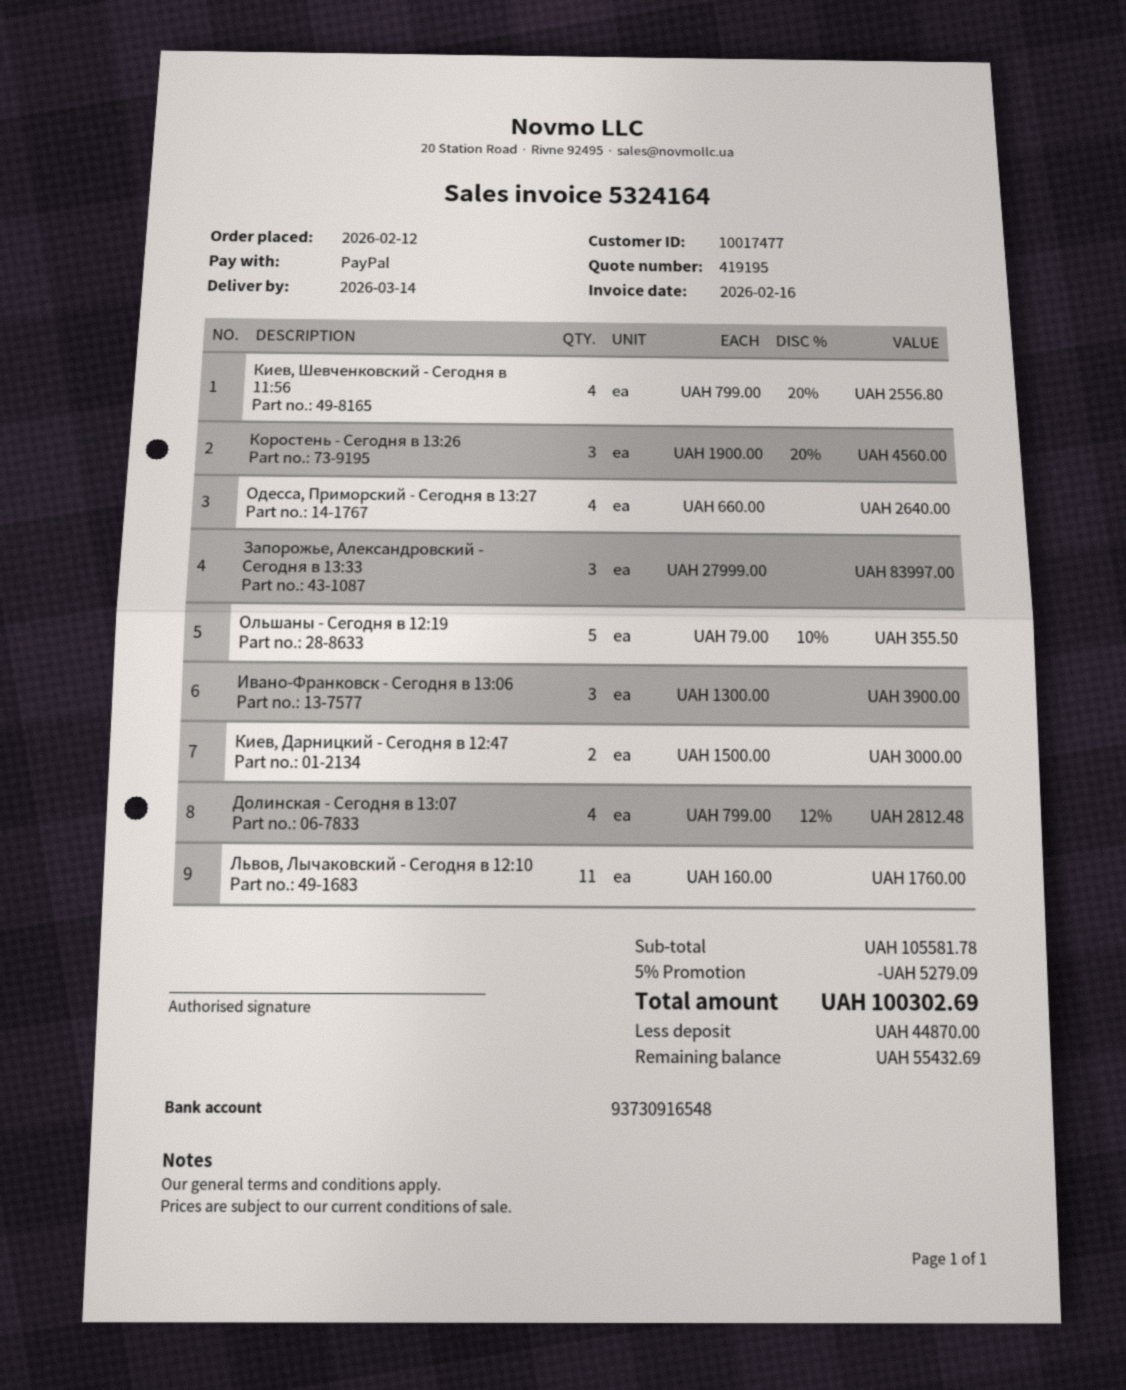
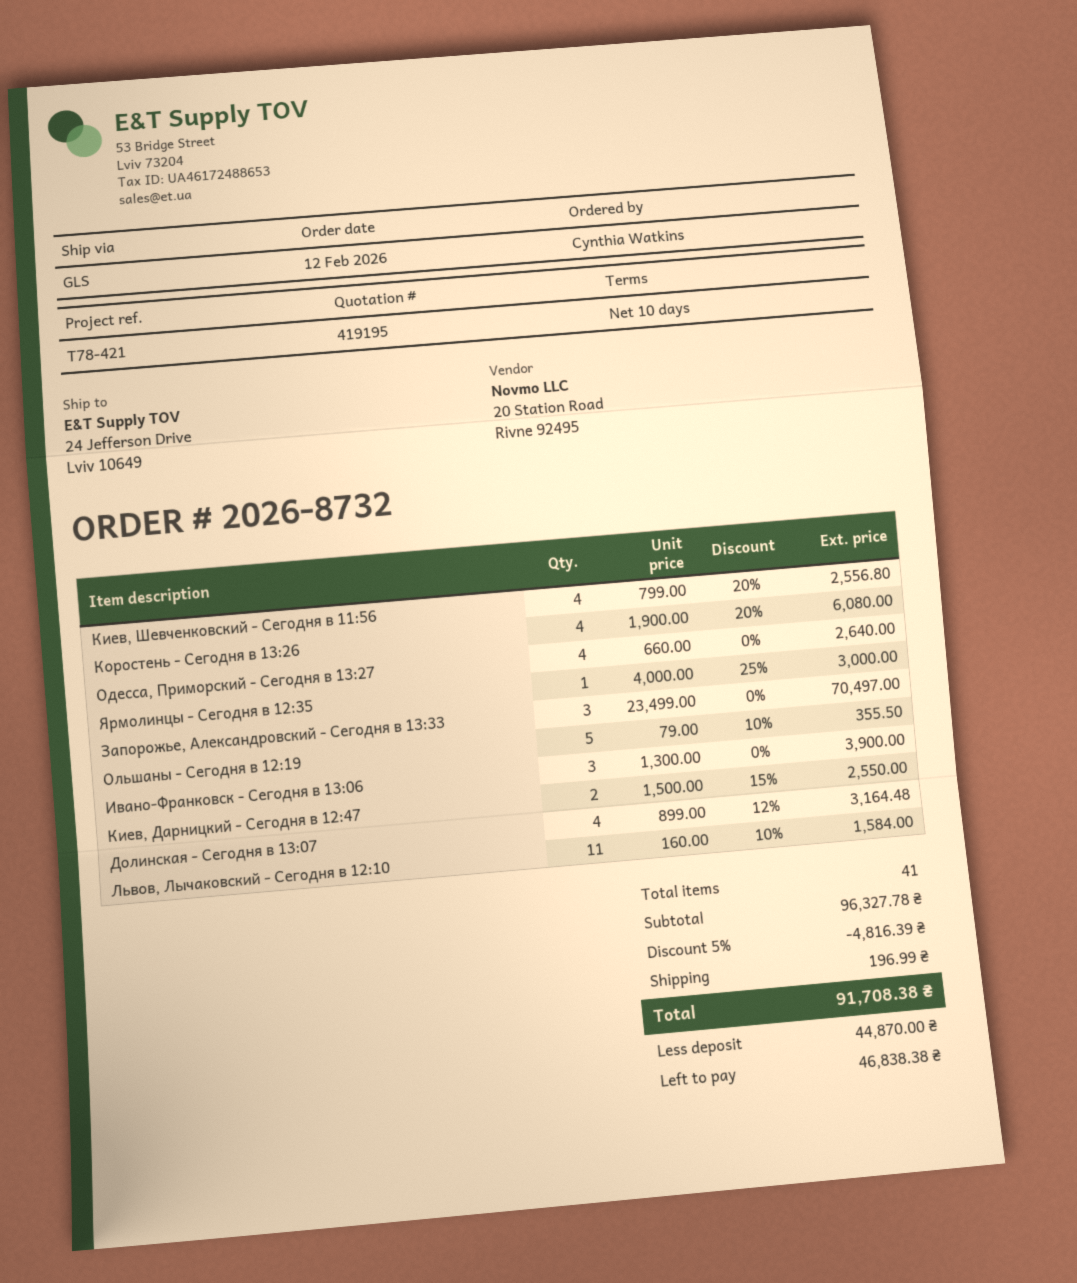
Коростень - Сегодня в 13:26: 3 x 1900.00 - 20% = 4560.00 -> 4 x 1900.00 - 20% = 6080.00
Запорожье, Александровский - Сегодня в 13:33: 3 x 27999.00 = 83997.00 -> 3 x 23499.00 = 70497.00
Киев, Дарницкий - Сегодня в 12:47: 2 x 1500.00 = 3000.00 -> 2 x 1500.00 - 15% = 2550.00
Долинская - Сегодня в 13:07: 4 x 799.00 - 12% = 2812.48 -> 4 x 899.00 - 12% = 3164.48
Львов, Лычаковский - Сегодня в 12:10: 11 x 160.00 = 1760.00 -> 11 x 160.00 - 10% = 1584.00
Ярмолинцы - Сегодня в 12:35: none -> 1 x 4000.00 - 25% = 3000.00
subtotal: 105581.78 -> 96327.78
discount: 5% = 5279.09 -> 5% = 4816.39
shipping: none -> 196.99
total: 100302.69 -> 91708.38
balance: 55432.69 -> 46838.38

